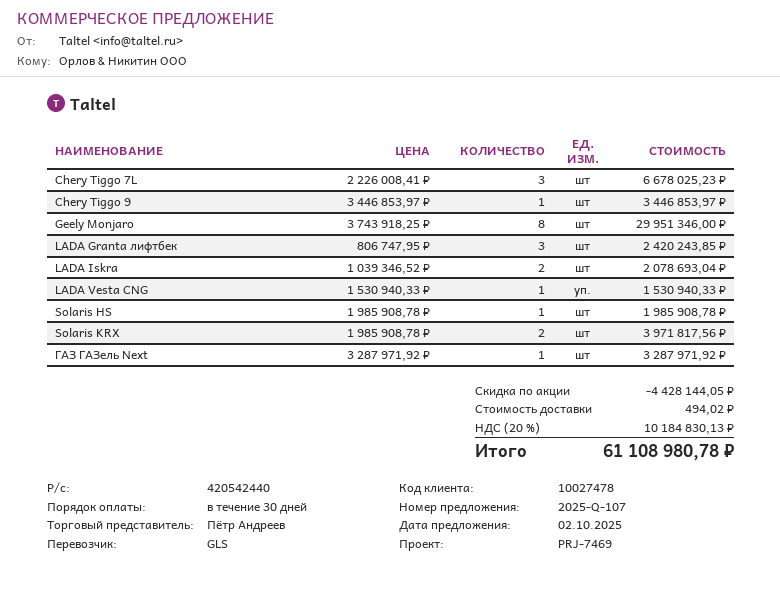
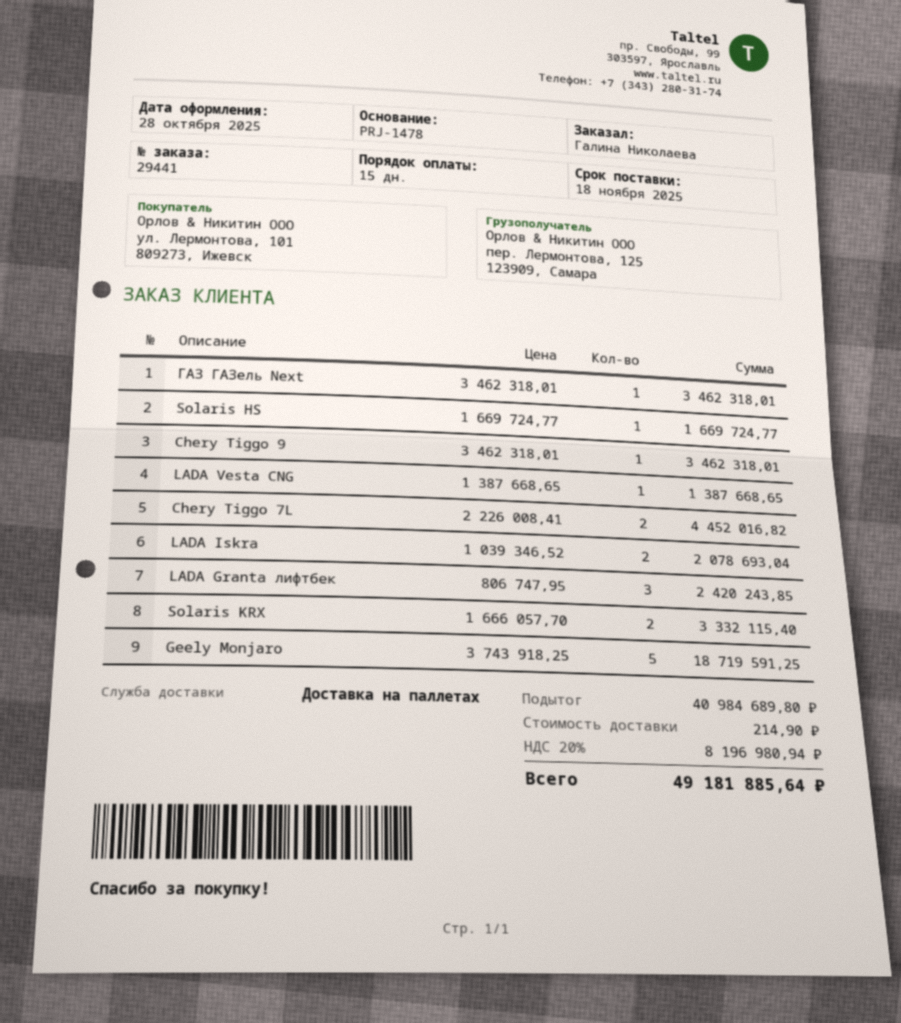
payment terms: 30 days -> 15 days
reference: PRJ-7469 -> PRJ-1478
shipping method: GLS -> pallet freight
Chery Tiggo 7L: 3 x 2226008.41 = 6678025.23 -> 2 x 2226008.41 = 4452016.82
Chery Tiggo 9: 1 x 3446853.97 = 3446853.97 -> 1 x 3462318.01 = 3462318.01
Geely Monjaro: 8 x 3743918.25 = 29951346.00 -> 5 x 3743918.25 = 18719591.25
LADA Vesta CNG: 1 x 1530940.33 = 1530940.33 -> 1 x 1387668.65 = 1387668.65
Solaris HS: 1 x 1985908.78 = 1985908.78 -> 1 x 1669724.77 = 1669724.77
Solaris KRX: 2 x 1985908.78 = 3971817.56 -> 2 x 1666057.70 = 3332115.40
ГАЗ ГАЗель Next: 1 x 3287971.92 = 3287971.92 -> 1 x 3462318.01 = 3462318.01
discount: 4428144.05 -> none
shipping: 494.02 -> 214.90
tax: 20% = 10184830.13 -> 20% = 8196980.94
total: 61108980.78 -> 49181885.64

